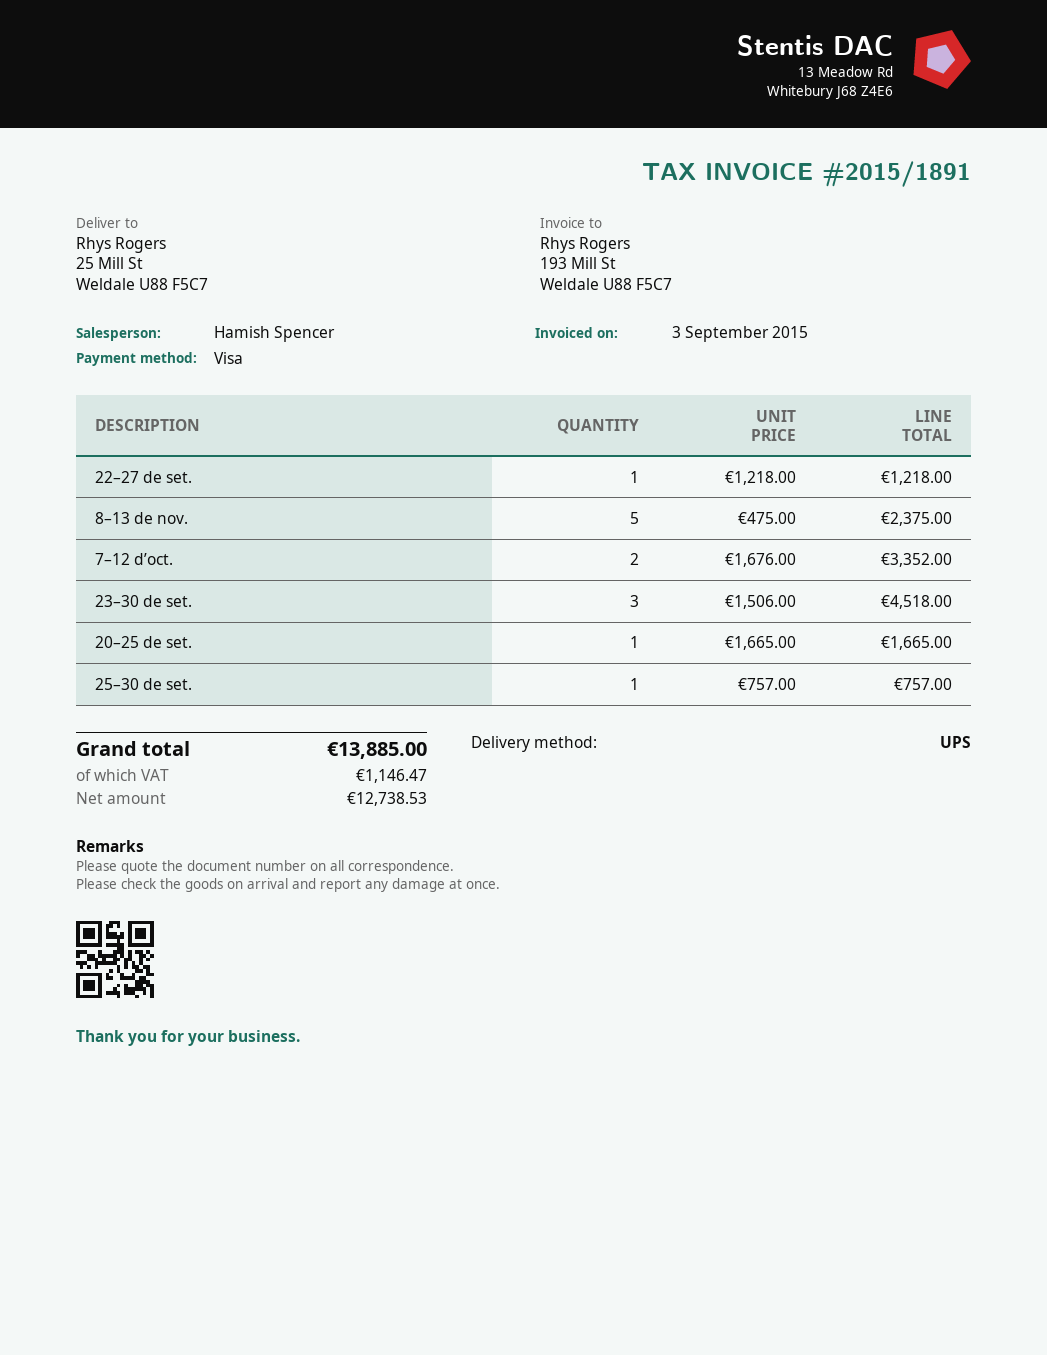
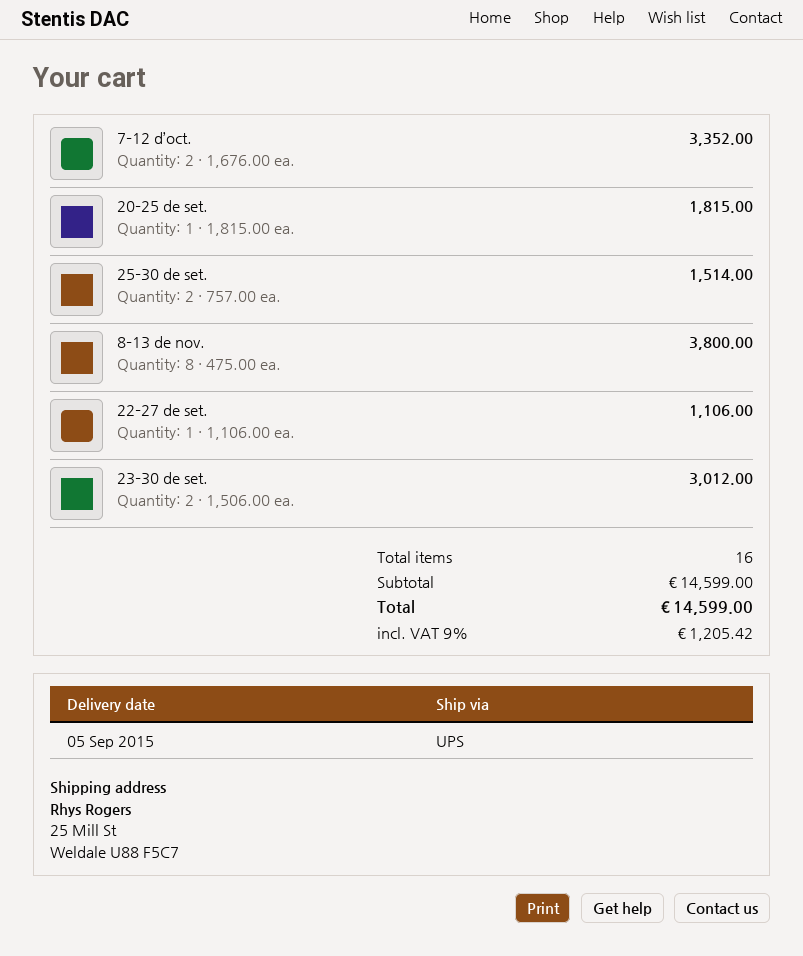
22–27 de set.: 1 x 1218.00 = 1218.00 -> 1 x 1106.00 = 1106.00
8–13 de nov.: 5 x 475.00 = 2375.00 -> 8 x 475.00 = 3800.00
23–30 de set.: 3 x 1506.00 = 4518.00 -> 2 x 1506.00 = 3012.00
20–25 de set.: 1 x 1665.00 = 1665.00 -> 1 x 1815.00 = 1815.00
25–30 de set.: 1 x 757.00 = 757.00 -> 2 x 757.00 = 1514.00
tax: 1146.47 -> 1205.42
total: 13885.00 -> 14599.00

